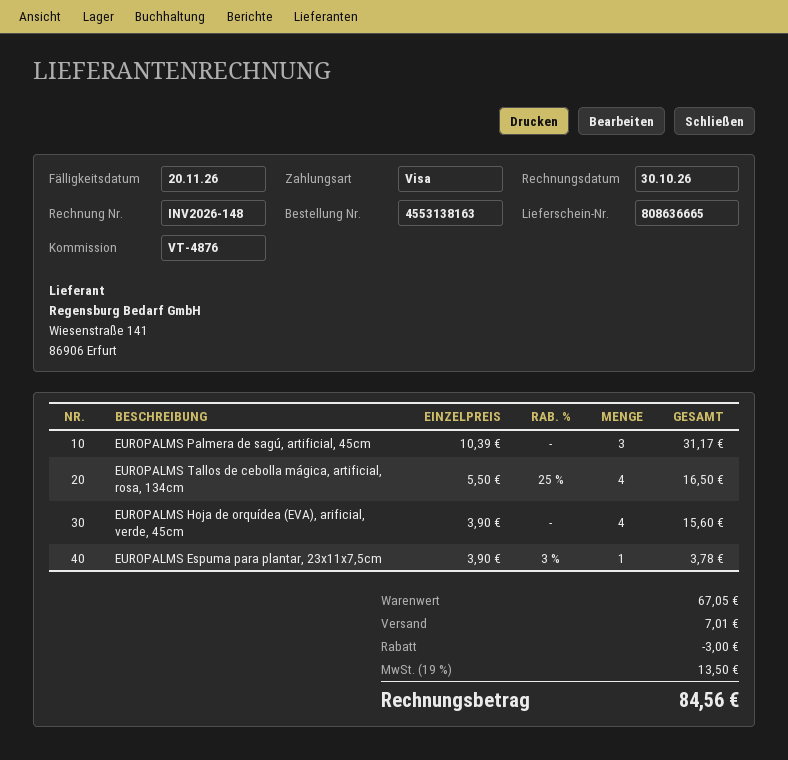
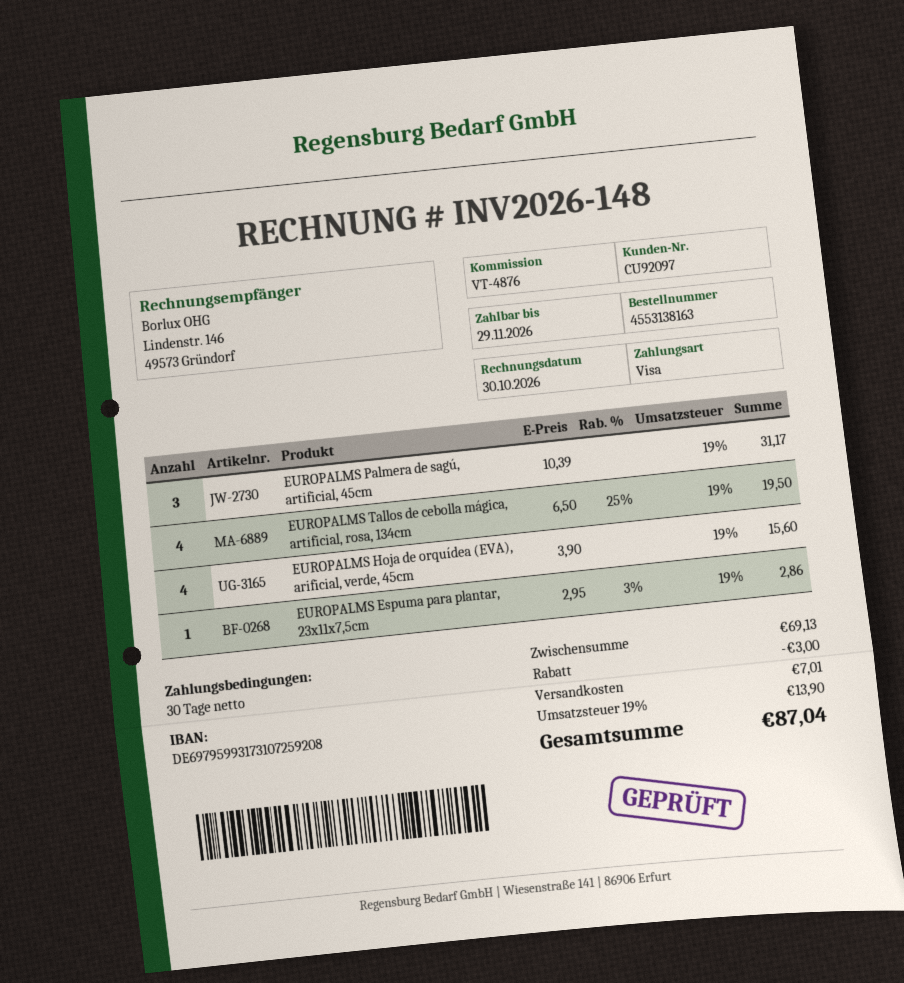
due date: 2026-11-20 -> 2026-11-29
EUROPALMS Tallos de cebolla mágica, artificial, rosa, 134cm: 4 x 5.50 - 25% = 16.50 -> 4 x 6.50 - 25% = 19.50
EUROPALMS Espuma para plantar, 23x11x7,5cm: 1 x 3.90 - 3% = 3.78 -> 1 x 2.95 - 3% = 2.86
subtotal: 67.05 -> 69.13
tax: 19% = 13.50 -> 19% = 13.90
total: 84.56 -> 87.04

